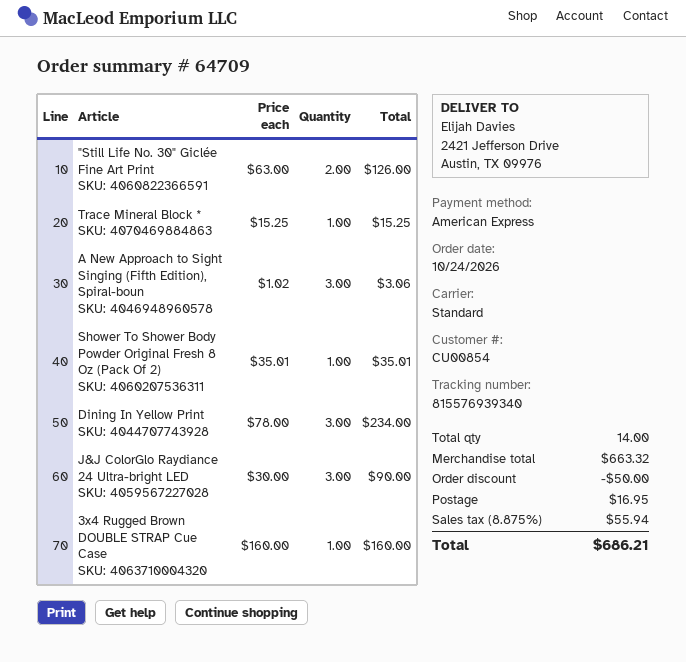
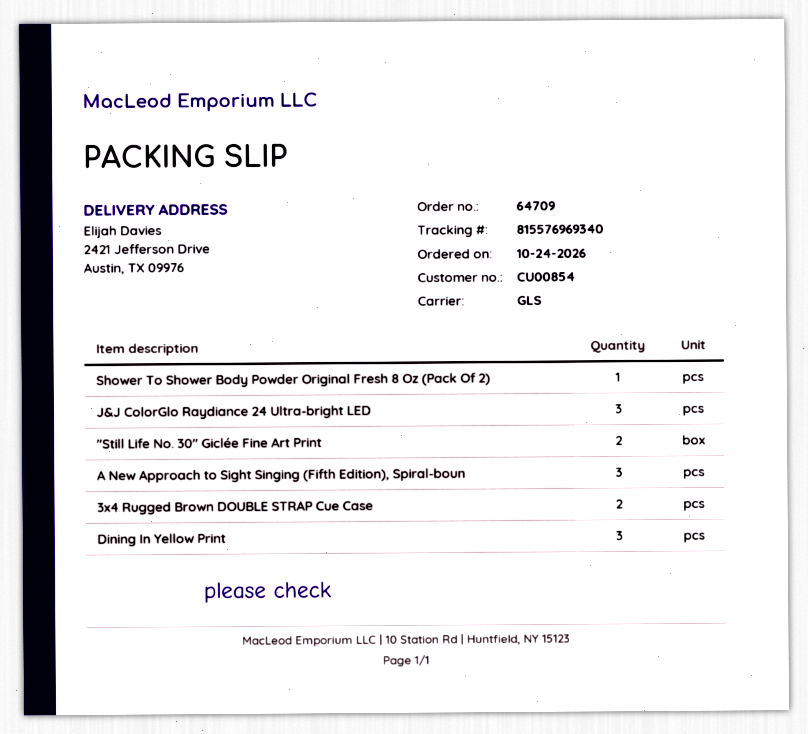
shipping method: standard -> GLS
tracking number: 815576939340 -> 815576969340
Trace Mineral Block *: 1 -> none
3x4 Rugged Brown DOUBLE STRAP Cue Case: 1 -> 2

